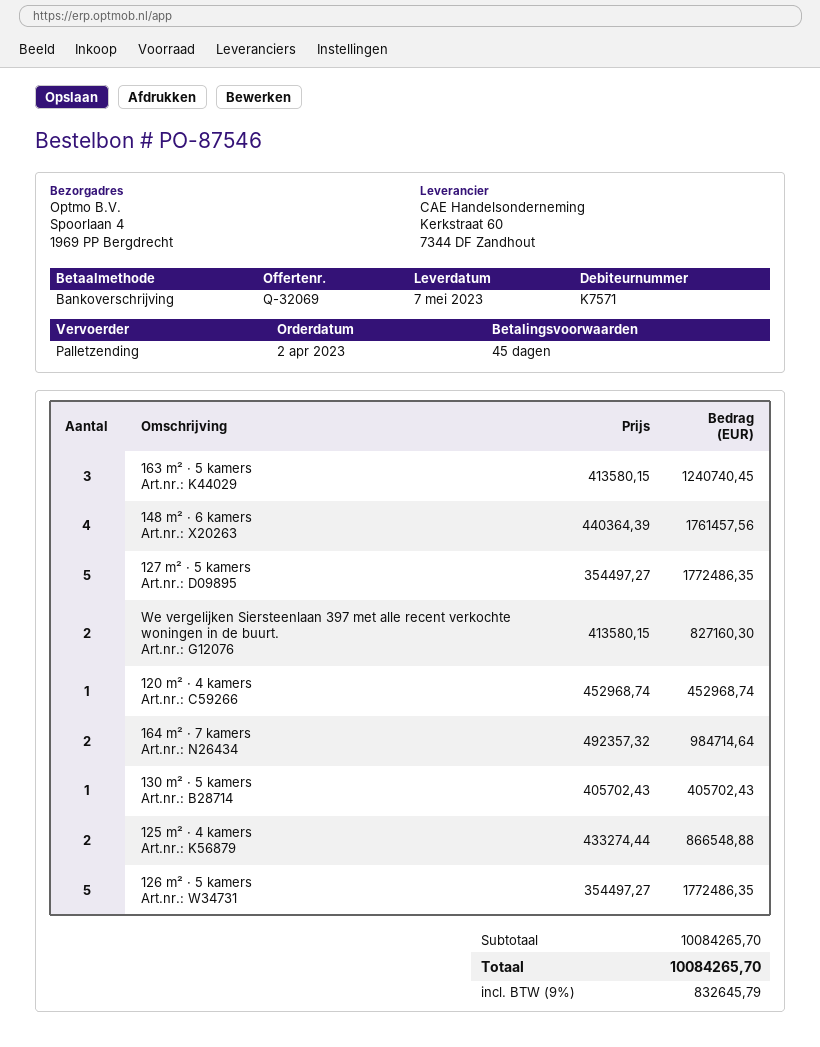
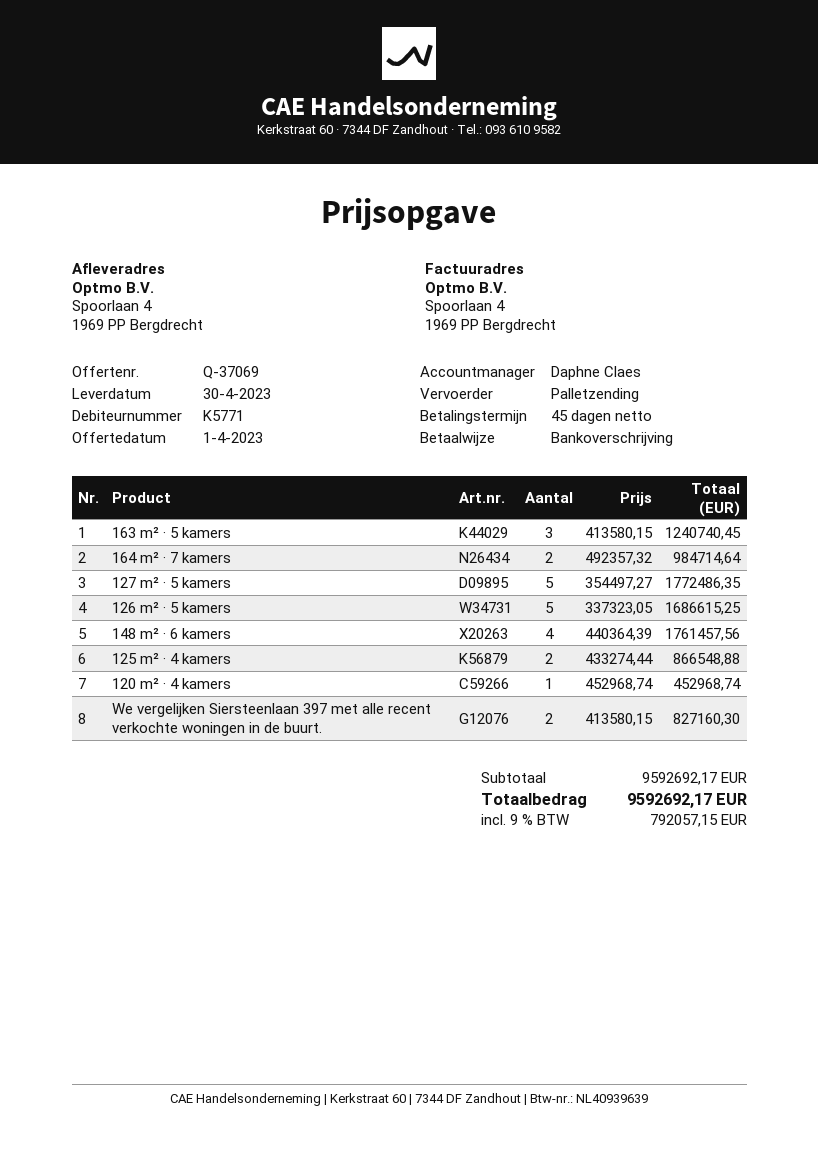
quote number: Q-32069 -> Q-37069
delivery date: 2023-05-07 -> 2023-04-30
customer number: K7571 -> K5771
130 m² · 5 kamers: 1 x 405702.43 = 405702.43 -> none
126 m² · 5 kamers: 5 x 354497.27 = 1772486.35 -> 5 x 337323.05 = 1686615.25
subtotal: 10084265.70 -> 9592692.17
tax: 9% = 832645.79 -> 9% = 792057.15
total: 10084265.70 -> 9592692.17

